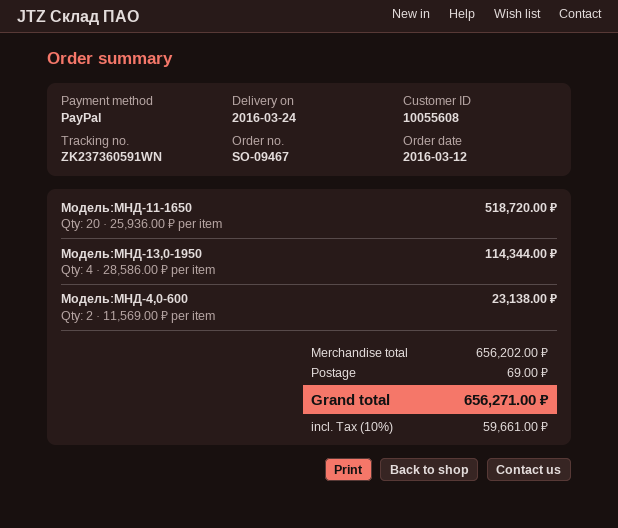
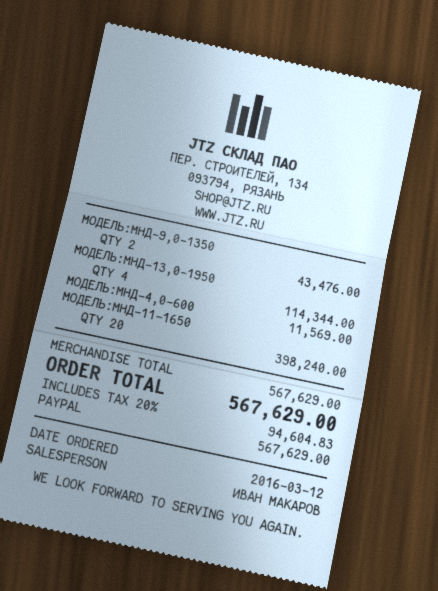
Модель:МНД-11-1650: 20 for 518720.00 -> 20 for 398240.00
Модель:МНД-4,0-600: 2 for 23138.00 -> 1 for 11569.00
МОДЕЛЬ:МНД-9,0-1350: none -> 2 for 43476.00
subtotal: 656202.00 -> 567629.00
shipping: 69.00 -> none
tax: 10% = 59661.00 -> 20% = 94604.83
total: 656271.00 -> 567629.00

